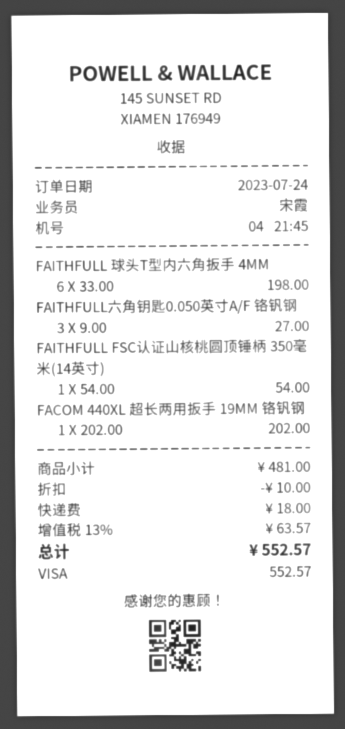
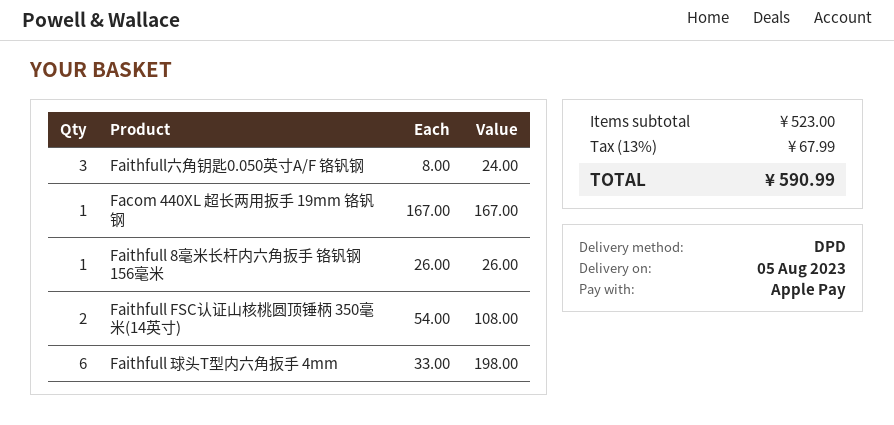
payment method: Visa -> Apple Pay
FAITHFULL六角钥匙0.050英寸A/F 铬钒钢: 3 x 9.00 = 27.00 -> 3 x 8.00 = 24.00
FAITHFULL FSC认证山核桃圆顶锤柄 350毫米(14英寸): 1 x 54.00 = 54.00 -> 2 x 54.00 = 108.00
FACOM 440XL 超长两用扳手 19MM 铬钒钢: 1 x 202.00 = 202.00 -> 1 x 167.00 = 167.00
Faithfull 8毫米长杆内六角扳手 铬钒钢 156毫米: none -> 1 x 26.00 = 26.00
subtotal: 481.00 -> 523.00
discount: 10.00 -> none
shipping: 18.00 -> none
tax: 13% = 63.57 -> 13% = 67.99
total: 552.57 -> 590.99

